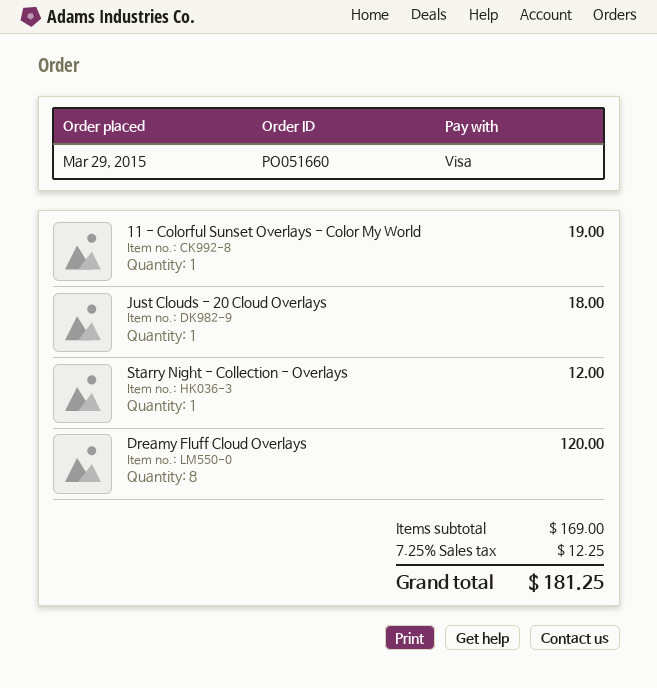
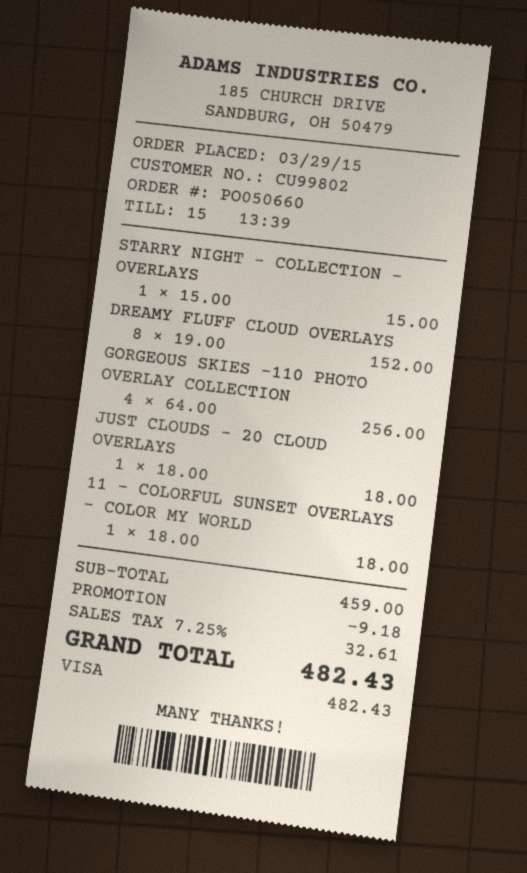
order number: PO051660 -> PO050660
11 - Colorful Sunset Overlays - Color My World: 1 for 19.00 -> 1 for 18.00
Starry Night - Collection - Overlays: 1 for 12.00 -> 1 for 15.00
Dreamy Fluff Cloud Overlays: 8 for 120.00 -> 8 for 152.00
GORGEOUS SKIES -110 PHOTO OVERLAY COLLECTION: none -> 4 for 256.00
subtotal: 169.00 -> 459.00
discount: none -> 9.18
tax: 7.25% = 12.25 -> 7.25% = 32.61
total: 181.25 -> 482.43

